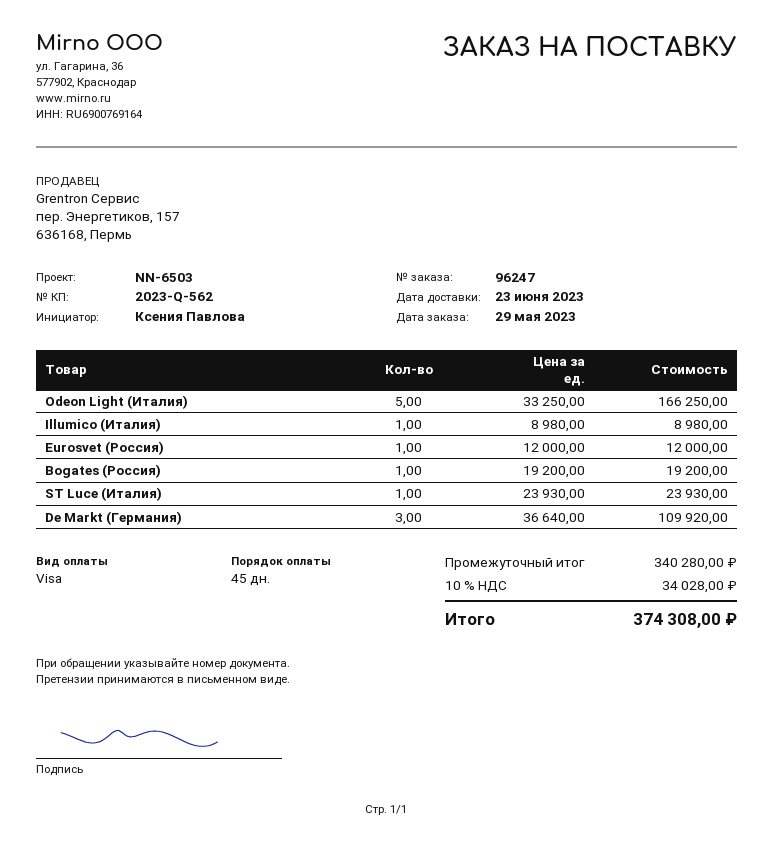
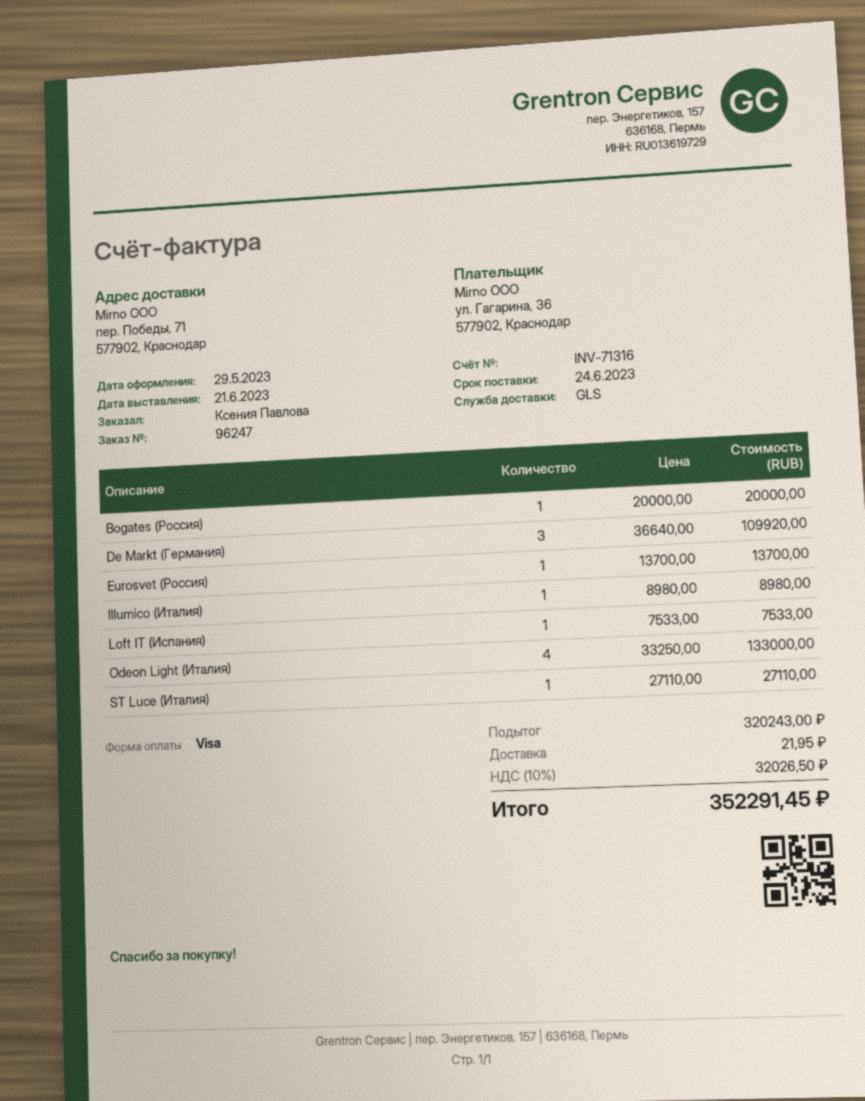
delivery date: 2023-06-23 -> 2023-06-24
Odeon Light (Италия): 5 x 33250.00 = 166250.00 -> 4 x 33250.00 = 133000.00
Eurosvet (Россия): 1 x 12000.00 = 12000.00 -> 1 x 13700.00 = 13700.00
Bogates (Россия): 1 x 19200.00 = 19200.00 -> 1 x 20000.00 = 20000.00
ST Luce (Италия): 1 x 23930.00 = 23930.00 -> 1 x 27110.00 = 27110.00
Loft IT (Испания): none -> 1 x 7533.00 = 7533.00
subtotal: 340280.00 -> 320243.00
shipping: none -> 21.95
tax: 10% = 34028.00 -> 10% = 32026.50
total: 374308.00 -> 352291.45

